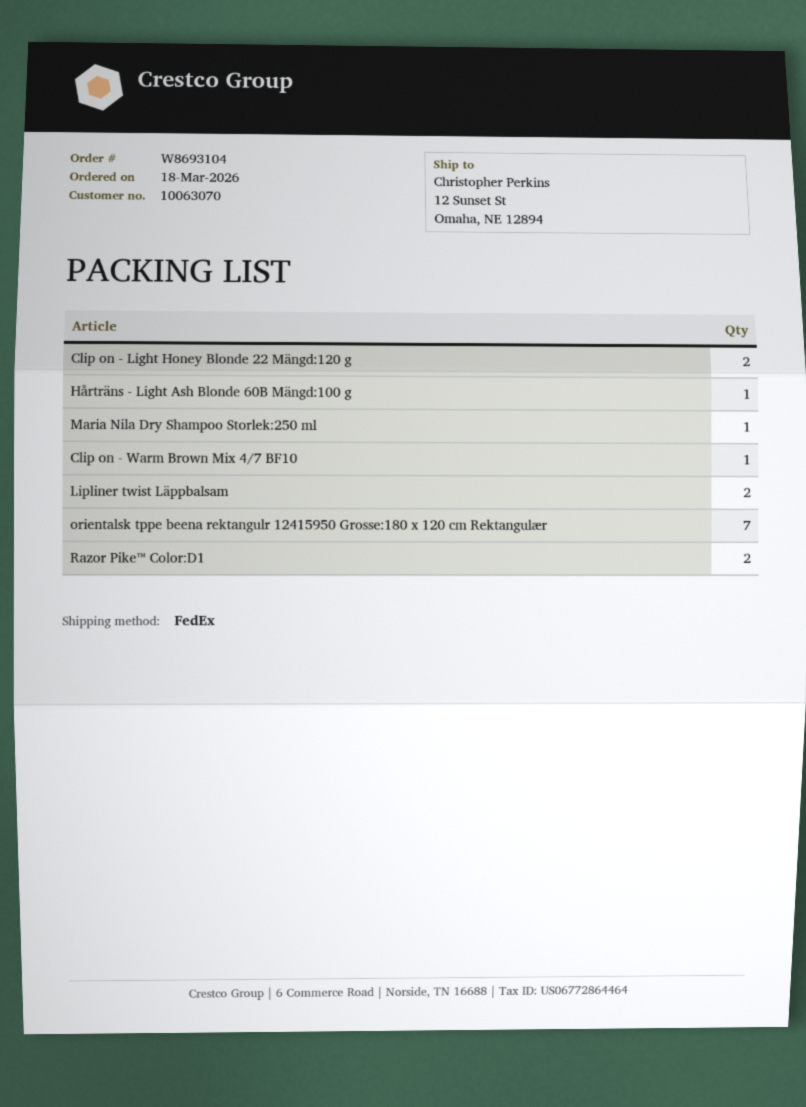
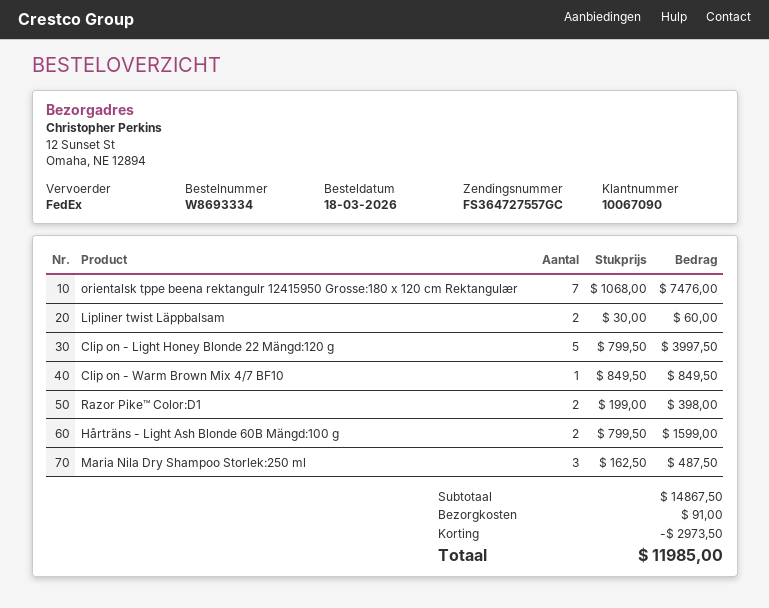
order number: W8693104 -> W8693334
customer number: 10063070 -> 10067090
Clip on - Light Honey Blonde 22 Mängd:120 g: 2 -> 5
Hårträns - Light Ash Blonde 60B Mängd:100 g: 1 -> 2
Maria Nila Dry Shampoo Storlek:250 ml: 1 -> 3

